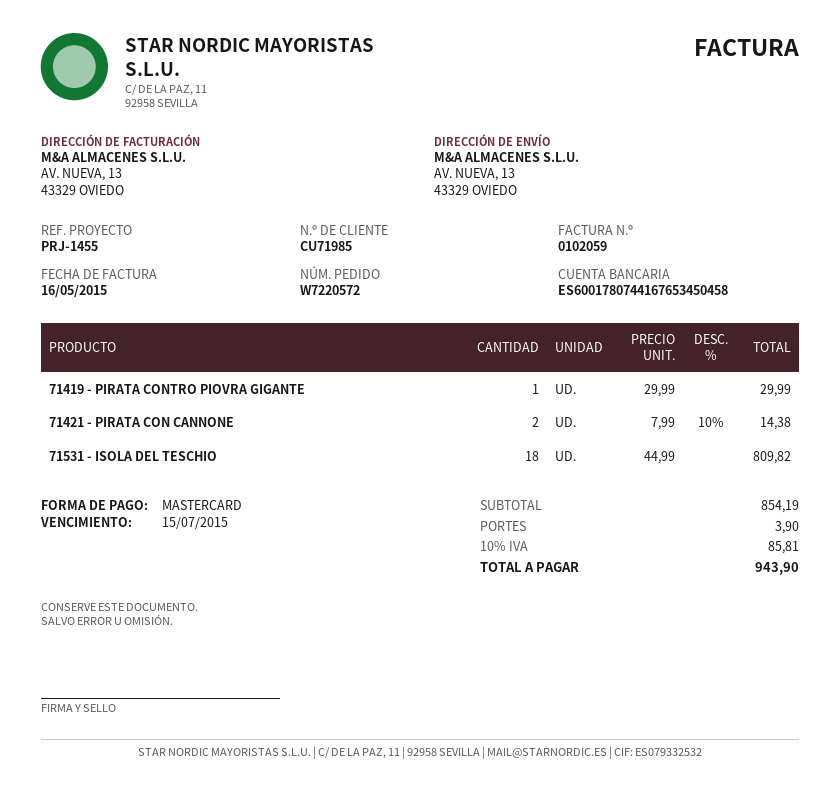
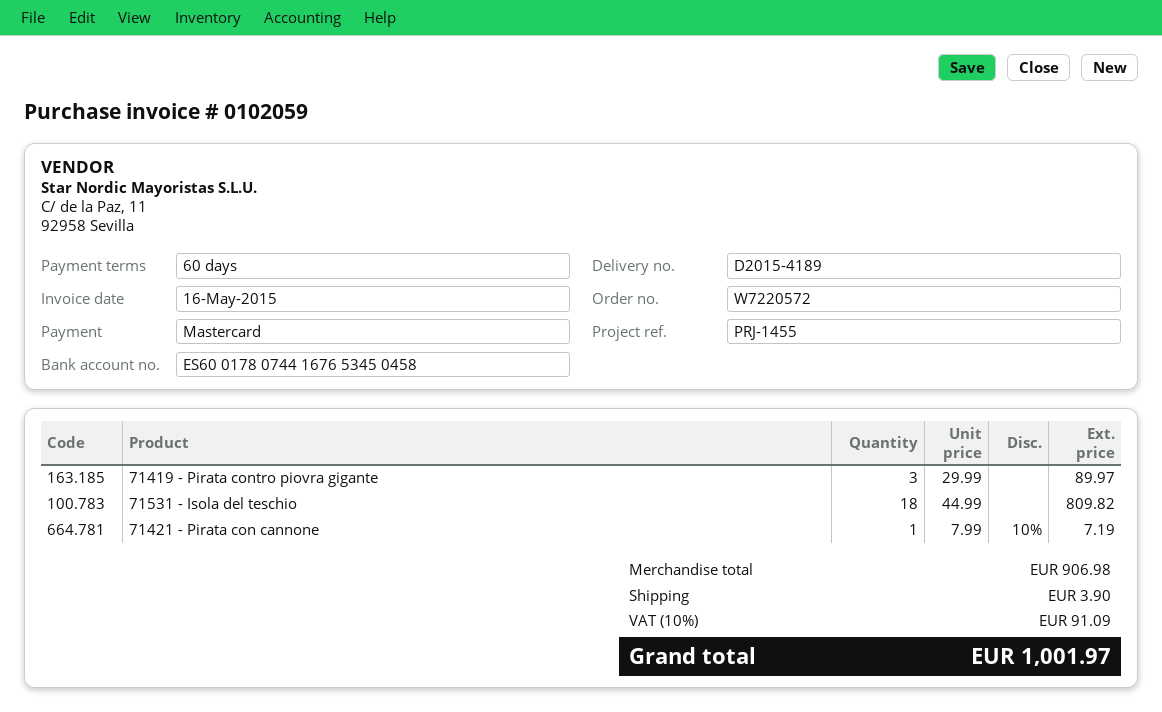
71419 - PIRATA CONTRO PIOVRA GIGANTE: 1 x 29.99 = 29.99 -> 3 x 29.99 = 89.97
71421 - PIRATA CON CANNONE: 2 x 7.99 - 10% = 14.38 -> 1 x 7.99 - 10% = 7.19
subtotal: 854.19 -> 906.98
tax: 10% = 85.81 -> 10% = 91.09
total: 943.90 -> 1001.97

